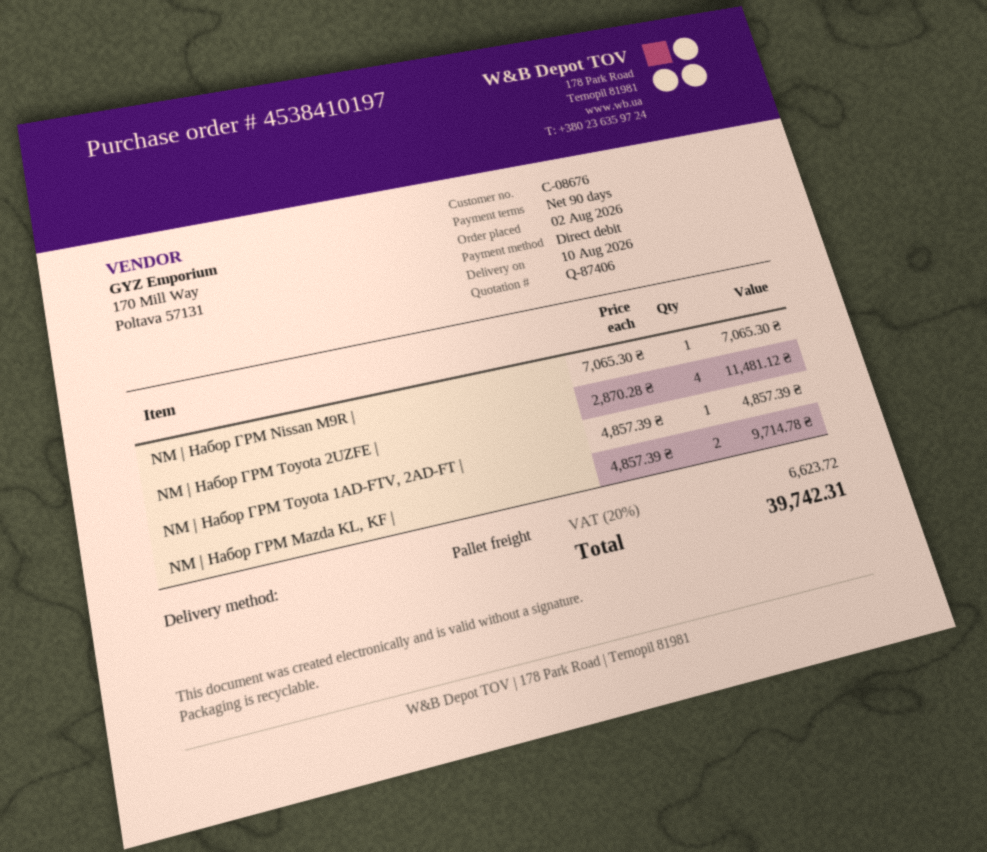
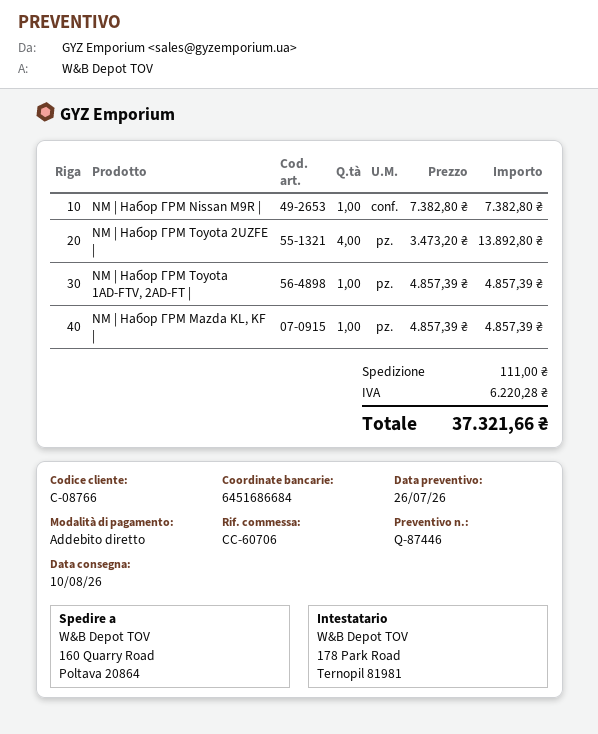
quote number: Q-87406 -> Q-87446
customer number: C-08676 -> C-08766
NM | Набор ГРМ Nissan M9R |: 1 x 7065.30 = 7065.30 -> 1 x 7382.80 = 7382.80
NM | Набор ГРМ Toyota 2UZFE |: 4 x 2870.28 = 11481.12 -> 4 x 3473.20 = 13892.80
NM | Набор ГРМ Mazda KL, KF |: 2 x 4857.39 = 9714.78 -> 1 x 4857.39 = 4857.39
shipping: none -> 111.00
tax: 6623.72 -> 6220.28
total: 39742.31 -> 37321.66

